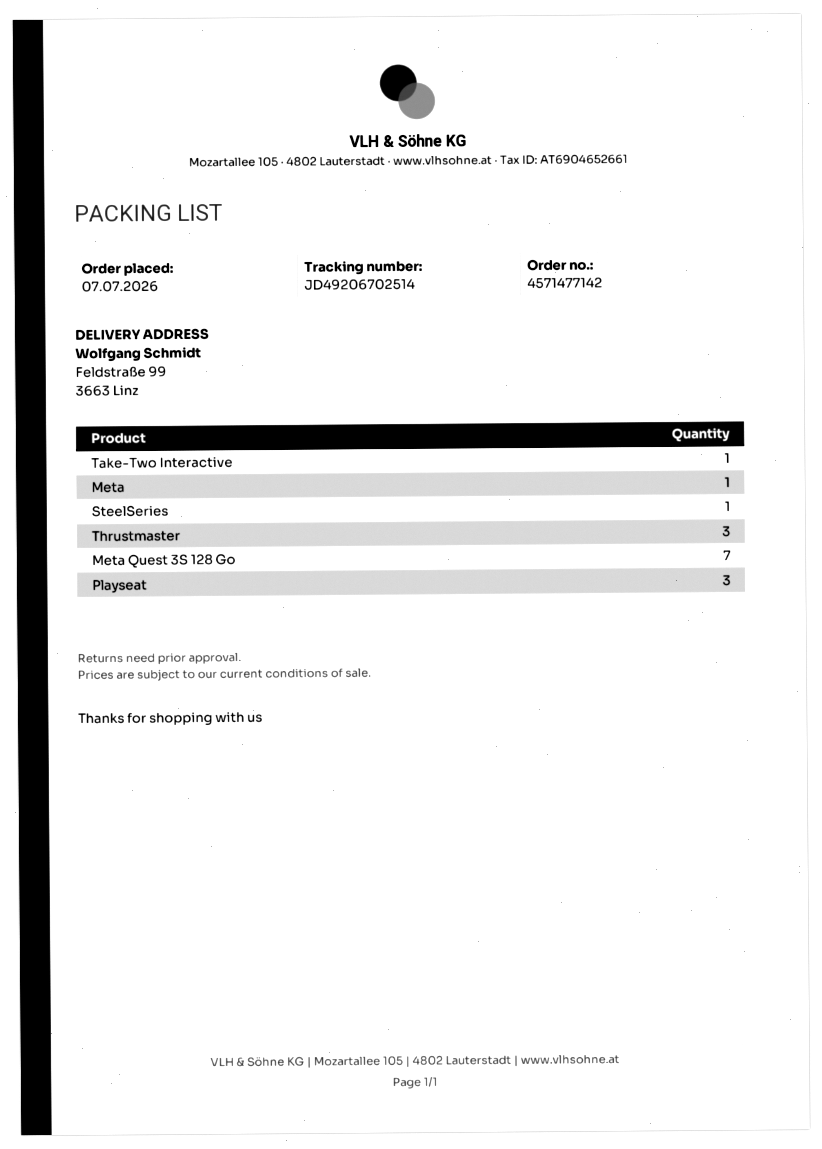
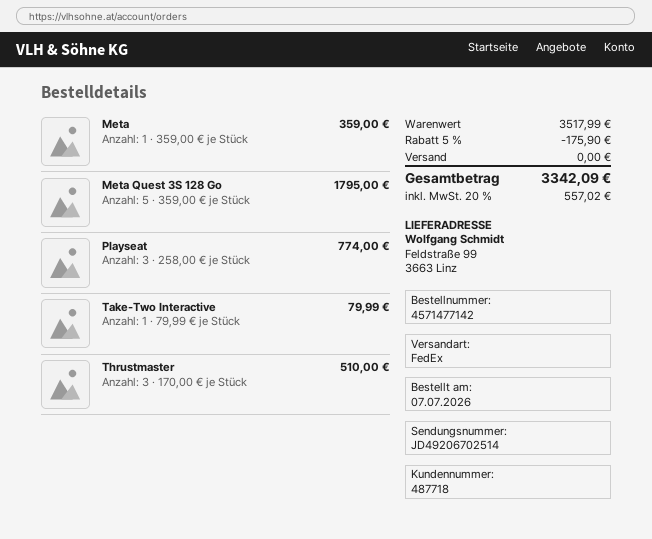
SteelSeries: 1 -> none
Meta Quest 3S 128 Go: 7 -> 5

